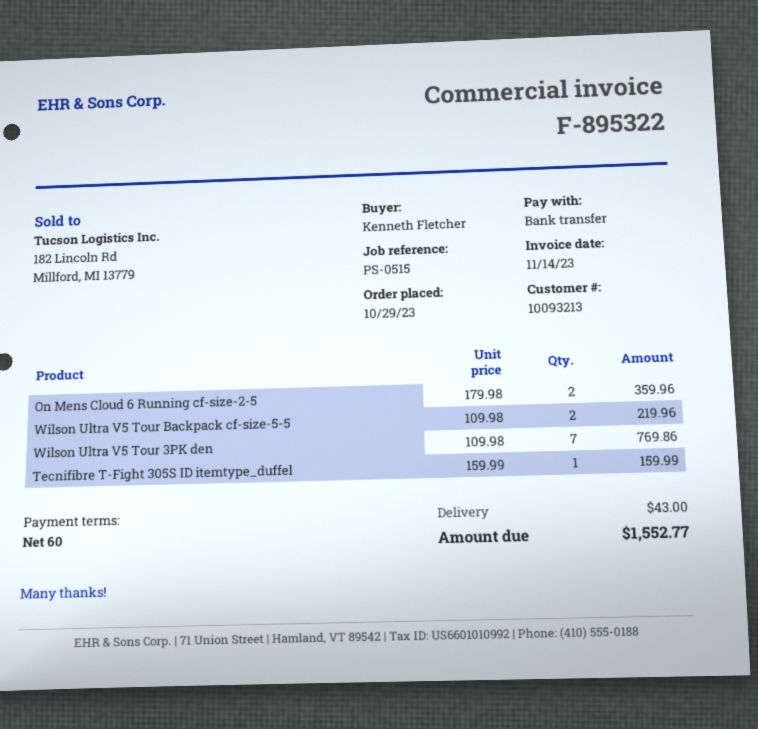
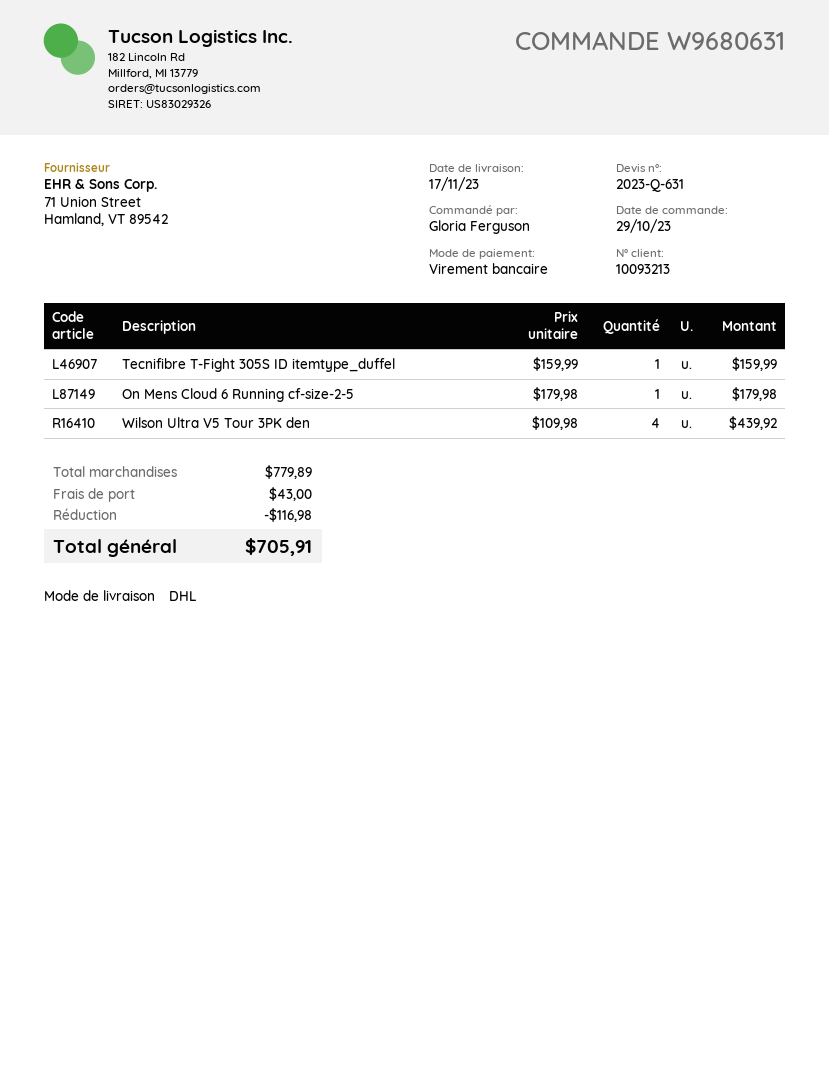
ordered by: Kenneth Fletcher -> Gloria Ferguson
On Mens Cloud 6 Running cf-size-2-5: 2 x 179.98 = 359.96 -> 1 x 179.98 = 179.98
Wilson Ultra V5 Tour Backpack cf-size-5-5: 2 x 109.98 = 219.96 -> none
Wilson Ultra V5 Tour 3PK den: 7 x 109.98 = 769.86 -> 4 x 109.98 = 439.92
discount: none -> 116.98
total: 1552.77 -> 705.91

